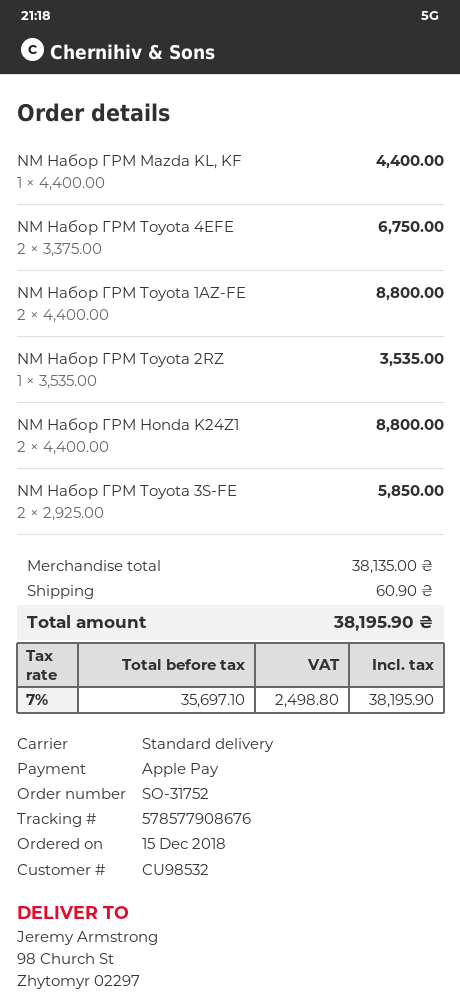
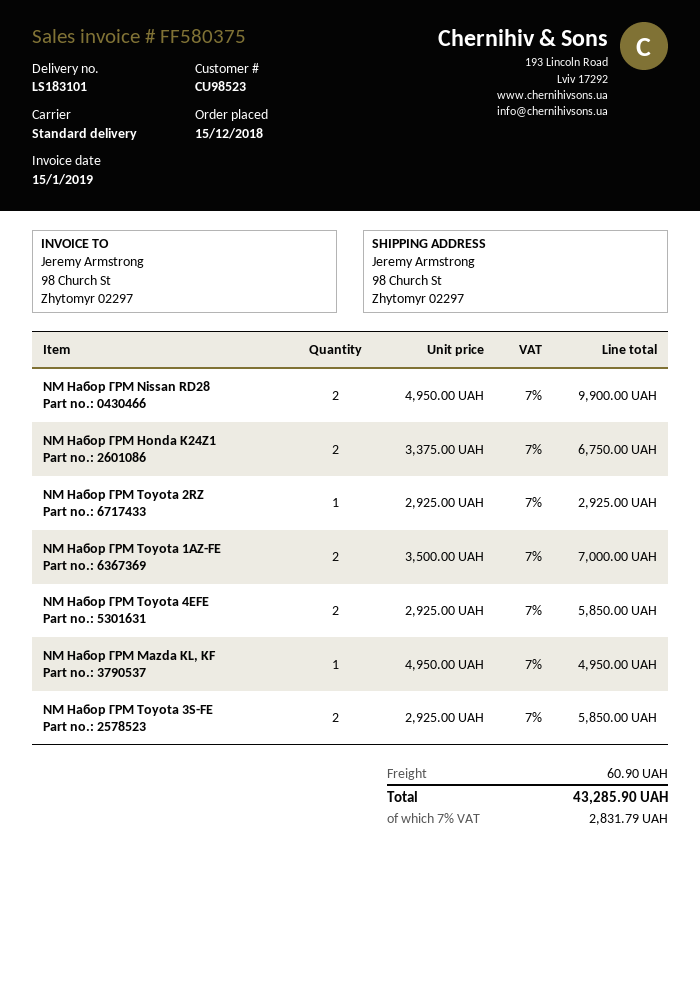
customer number: CU98532 -> CU98523
NM Набор ГРМ Mazda KL, KF: 1 x 4400.00 = 4400.00 -> 1 x 4950.00 = 4950.00
NM Набор ГРМ Toyota 4EFE: 2 x 3375.00 = 6750.00 -> 2 x 2925.00 = 5850.00
NM Набор ГРМ Toyota 1AZ-FE: 2 x 4400.00 = 8800.00 -> 2 x 3500.00 = 7000.00
NM Набор ГРМ Toyota 2RZ: 1 x 3535.00 = 3535.00 -> 1 x 2925.00 = 2925.00
NM Набор ГРМ Honda K24Z1: 2 x 4400.00 = 8800.00 -> 2 x 3375.00 = 6750.00
NM Набор ГРМ Nissan RD28: none -> 2 x 4950.00 = 9900.00
tax: 7% = 2498.80 -> 7% = 2831.79
total: 38195.90 -> 43285.90

